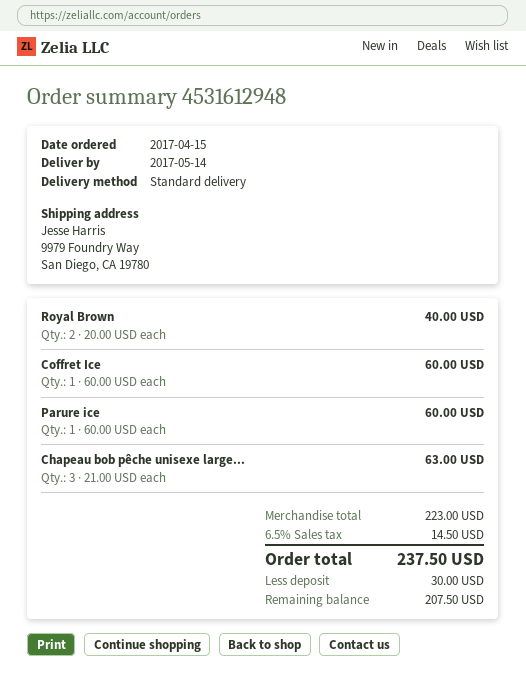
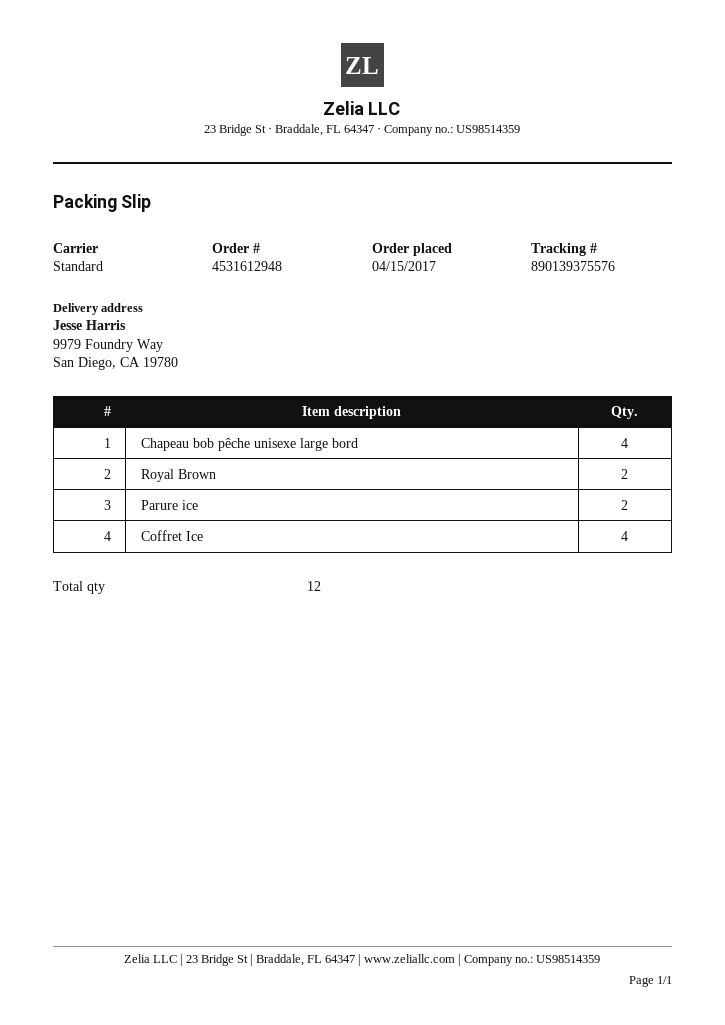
Coffret Ice: 1 -> 4
Parure ice: 1 -> 2
Chapeau bob pêche unisexe large...: 3 -> 4

